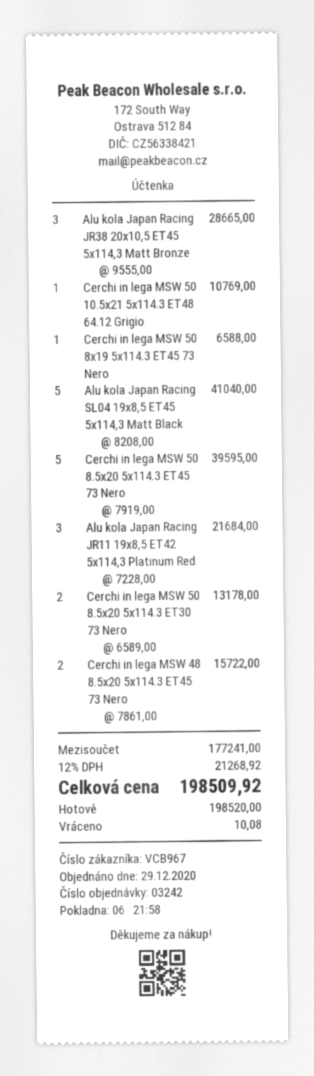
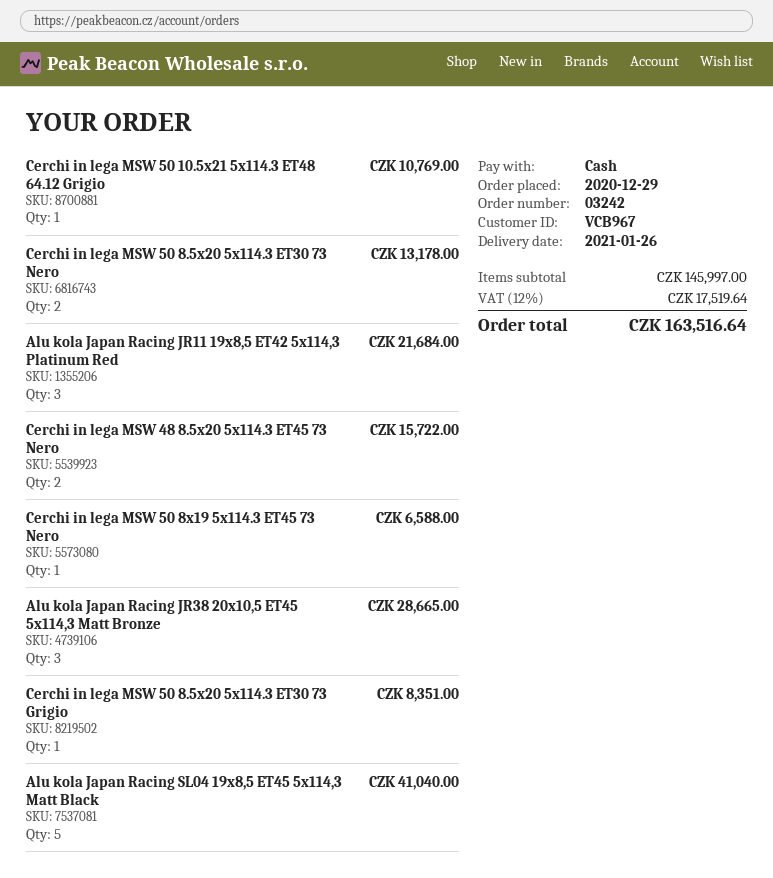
Cerchi in lega MSW 50 8.5x20 5x114.3 ET45 73 Nero: 5 for 39595.00 -> none
Cerchi in lega MSW 50 8.5x20 5x114.3 ET30 73 Grigio: none -> 1 for 8351.00
subtotal: 177241.00 -> 145997.00
tax: 12% = 21268.92 -> 12% = 17519.64
total: 198509.92 -> 163516.64

